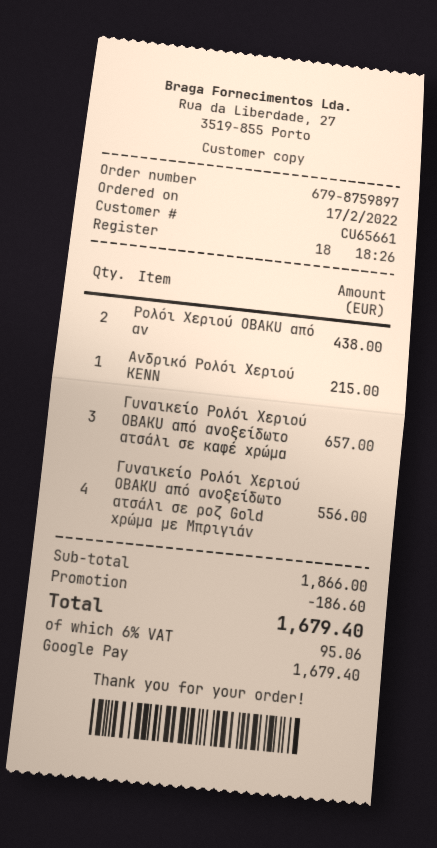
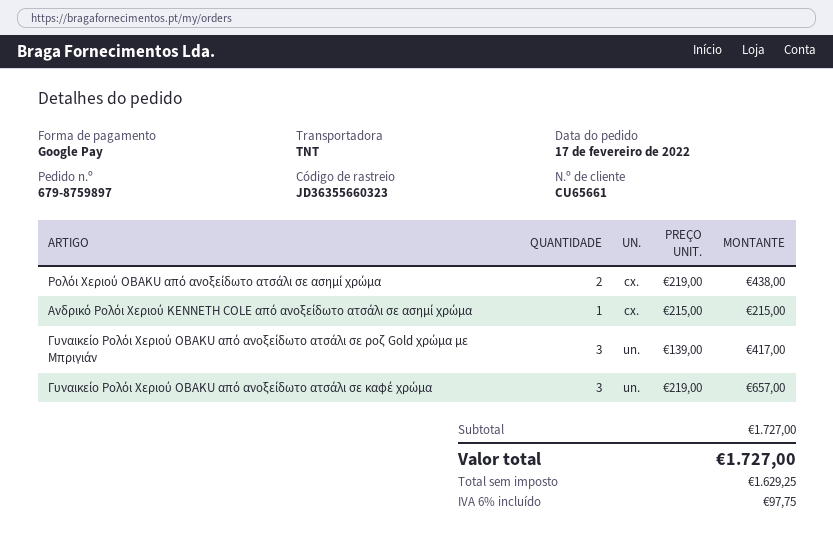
Γυναικείο Ρολόι Χεριού OBAKU από ανοξείδωτο ατσάλι σε ροζ Gold χρώμα με Μπριγιάν: 4 for 556.00 -> 3 for 417.00
subtotal: 1866.00 -> 1727.00
discount: 186.60 -> none
tax: 6% = 95.06 -> 6% = 97.75
total: 1679.40 -> 1727.00

